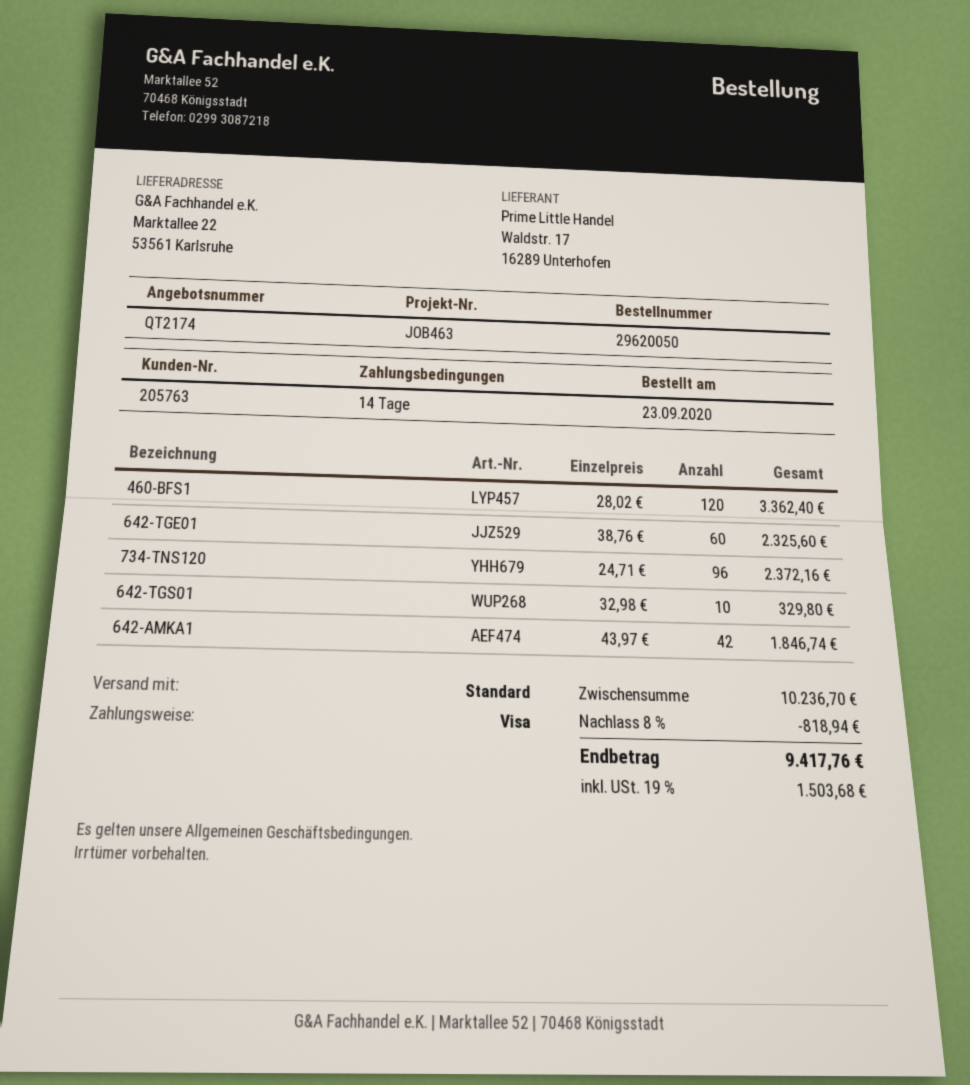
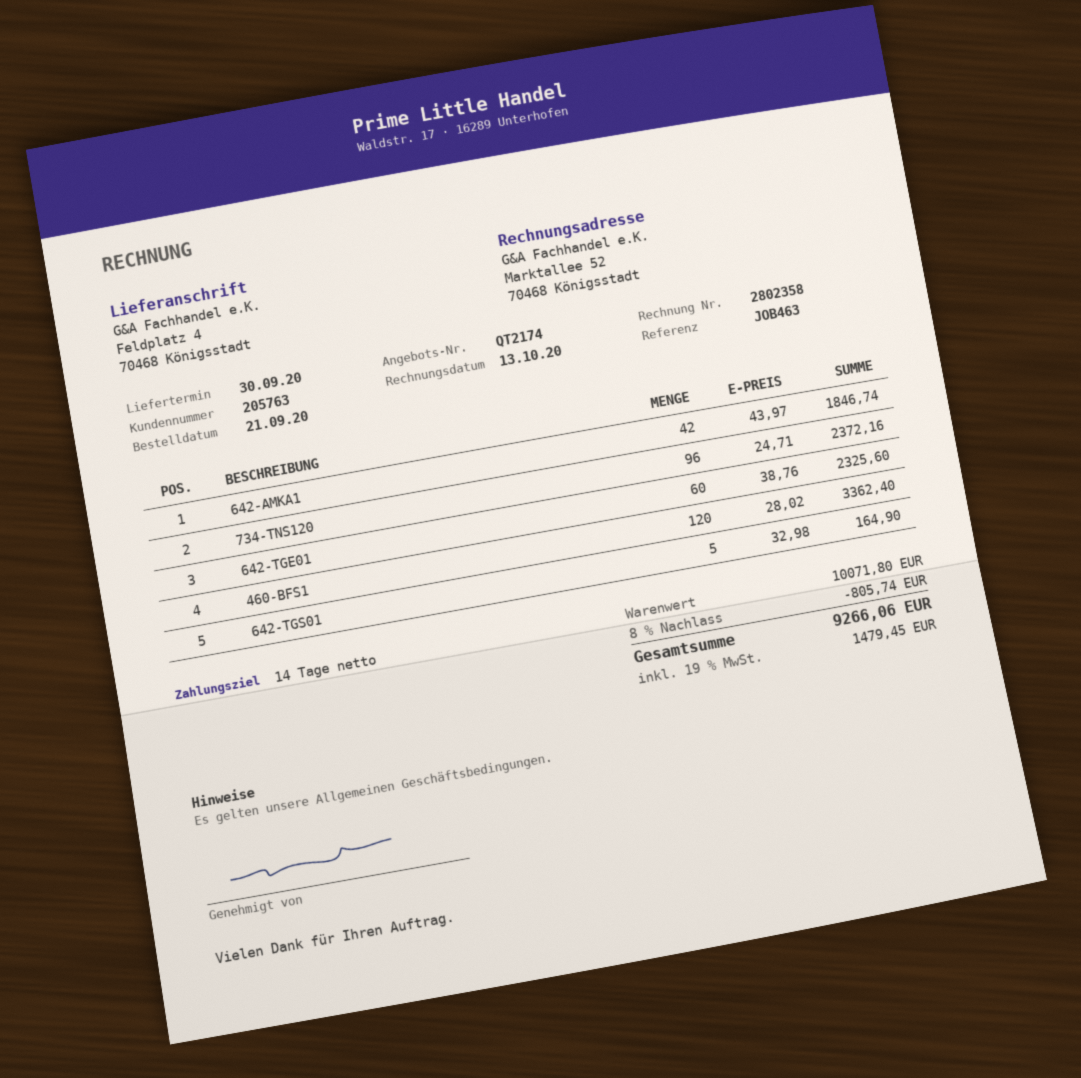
order date: 2020-09-23 -> 2020-09-21
ship to: Marktallee 22, 53561 Karlsruhe -> Feldplatz 4, 70468 Königsstadt
642-TGS01: 10 x 32.98 = 329.80 -> 5 x 32.98 = 164.90
subtotal: 10236.70 -> 10071.80
discount: 8% = 818.94 -> 8% = 805.74
tax: 19% = 1503.68 -> 19% = 1479.45
total: 9417.76 -> 9266.06

